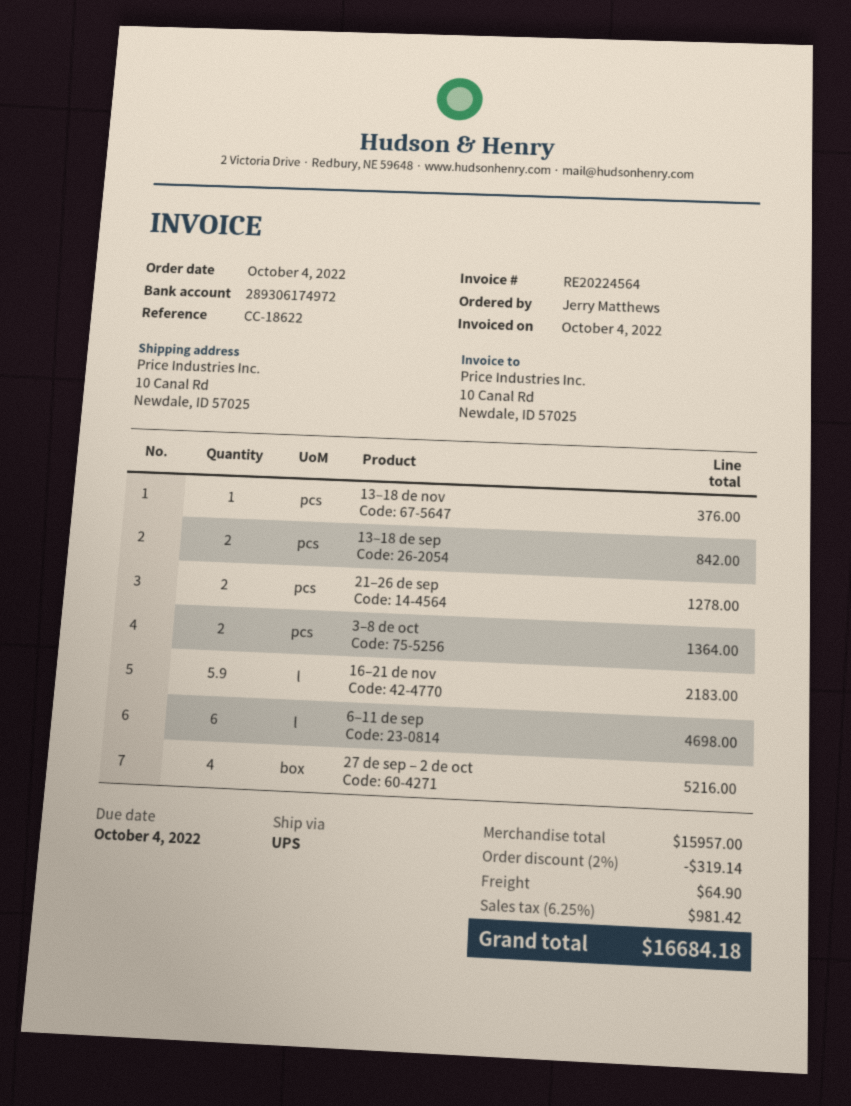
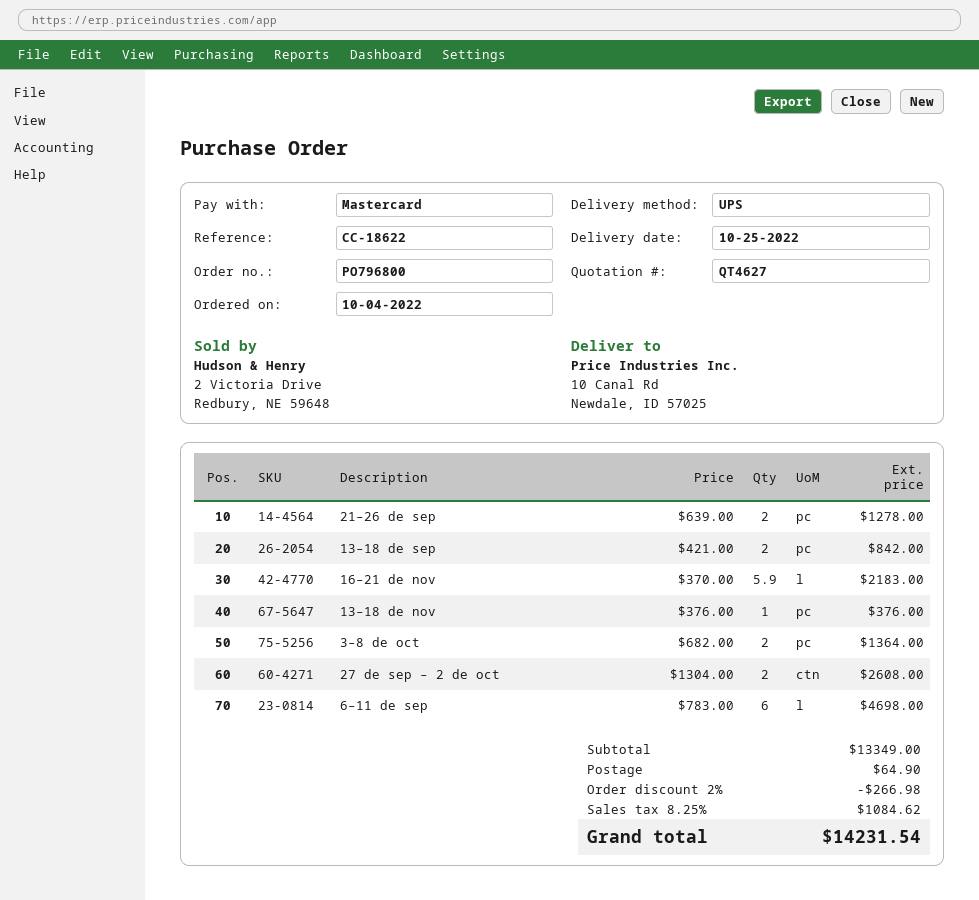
27 de sep – 2 de oct: 4 for 5216.00 -> 2 for 2608.00
subtotal: 15957.00 -> 13349.00
discount: 2% = 319.14 -> 2% = 266.98
tax: 6.25% = 981.42 -> 8.25% = 1084.62
total: 16684.18 -> 14231.54

